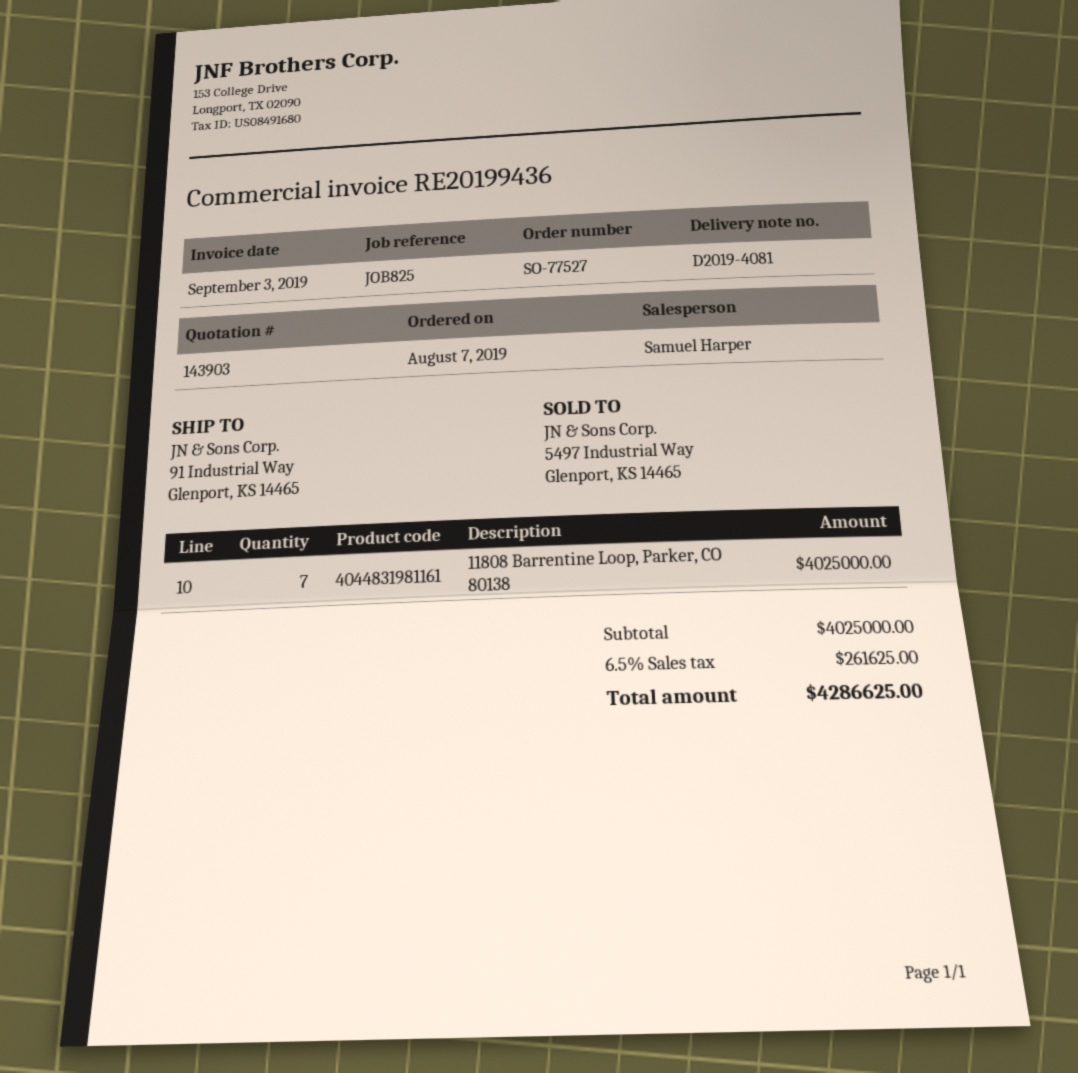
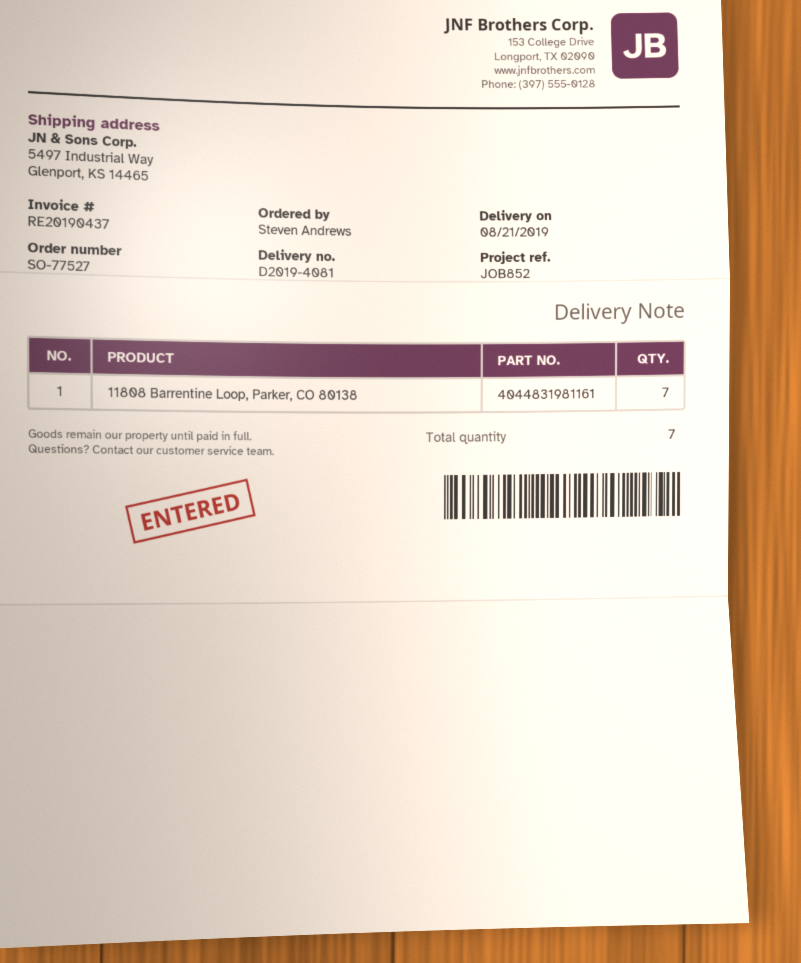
invoice number: RE20199436 -> RE20190437
reference: JOB825 -> JOB852
ship to: 91 Industrial Way, Glenport, KS 14465 -> 5497 Industrial Way, Glenport, KS 14465

